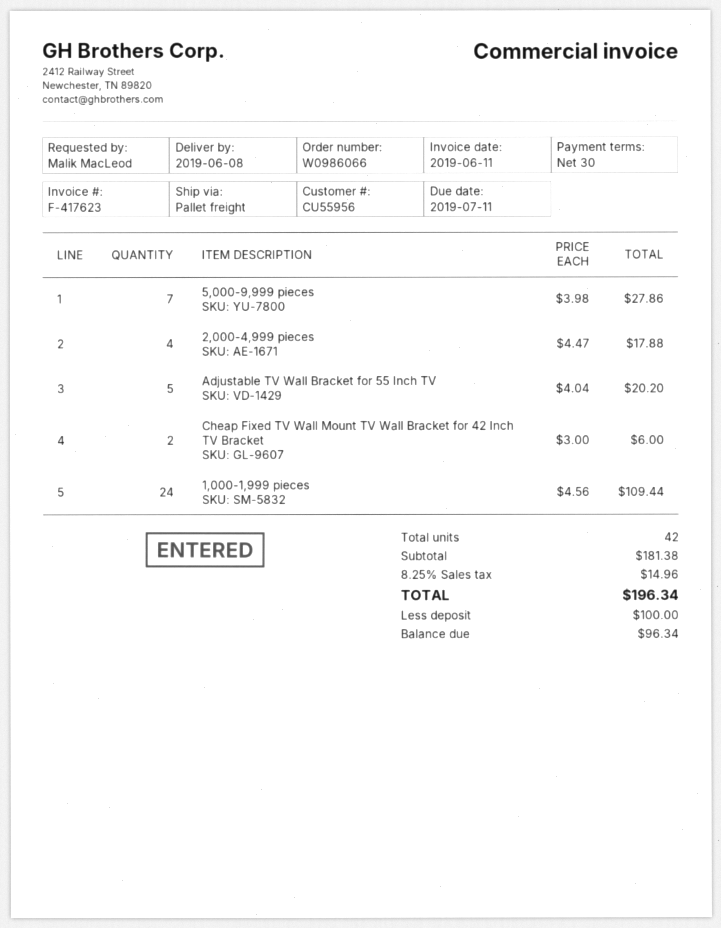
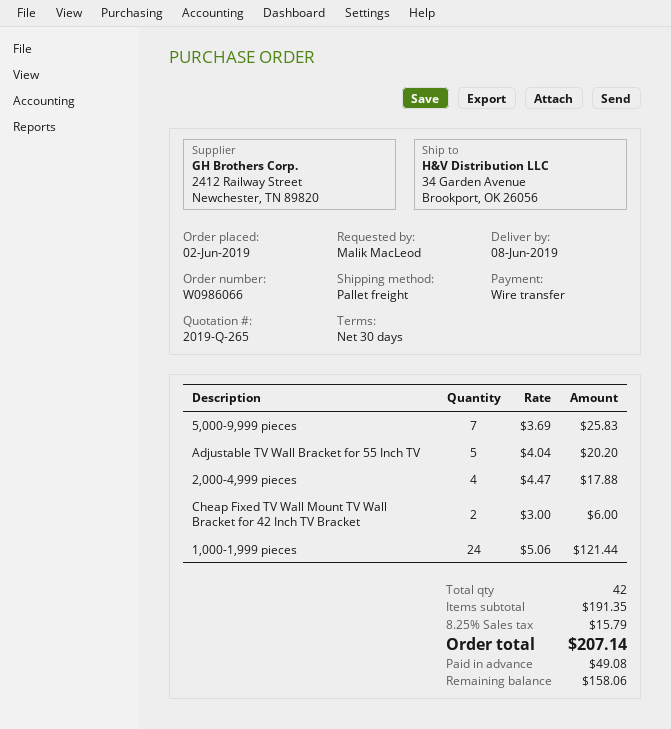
5,000-9,999 pieces: 7 x 3.98 = 27.86 -> 7 x 3.69 = 25.83
1,000-1,999 pieces: 24 x 4.56 = 109.44 -> 24 x 5.06 = 121.44
subtotal: 181.38 -> 191.35
tax: 8.25% = 14.96 -> 8.25% = 15.79
total: 196.34 -> 207.14
deposit: 100.00 -> 49.08
balance: 96.34 -> 158.06

